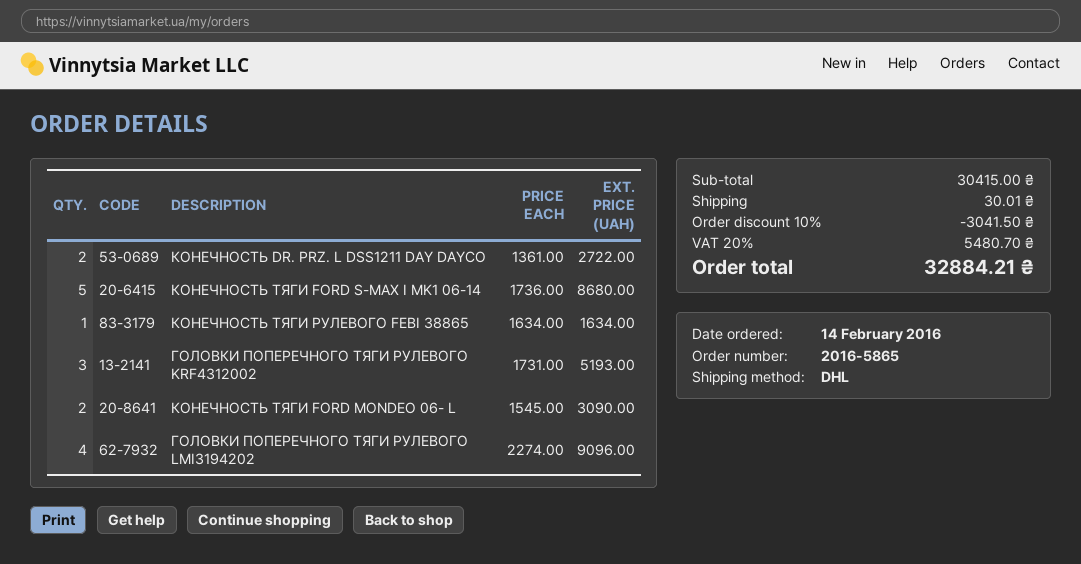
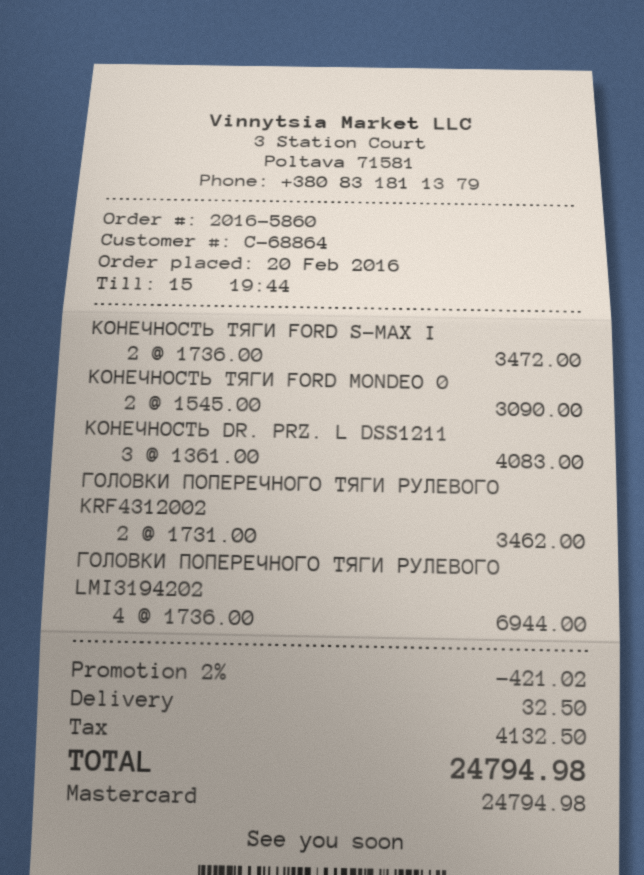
order number: 2016-5865 -> 2016-5860
order date: 2016-02-14 -> 2016-02-20
КОНЕЧНОСТЬ DR. PRZ. L DSS1211 DAY DAYCO: 2 x 1361.00 = 2722.00 -> 3 x 1361.00 = 4083.00
КОНЕЧНОСТЬ ТЯГИ FORD S-MAX I MK1 06-14: 5 x 1736.00 = 8680.00 -> 2 x 1736.00 = 3472.00
КОНЕЧНОСТЬ ТЯГИ РУЛЕВОГО FEBI 38865: 1 x 1634.00 = 1634.00 -> none
ГОЛОВКИ ПОПЕРЕЧНОГО ТЯГИ РУЛЕВОГО KRF4312002: 3 x 1731.00 = 5193.00 -> 2 x 1731.00 = 3462.00
ГОЛОВКИ ПОПЕРЕЧНОГО ТЯГИ РУЛЕВОГО LMI3194202: 4 x 2274.00 = 9096.00 -> 4 x 1736.00 = 6944.00
discount: 10% = 3041.50 -> 2% = 421.02
shipping: 30.01 -> 32.50
tax: 5480.70 -> 4132.50
total: 32884.21 -> 24794.98

